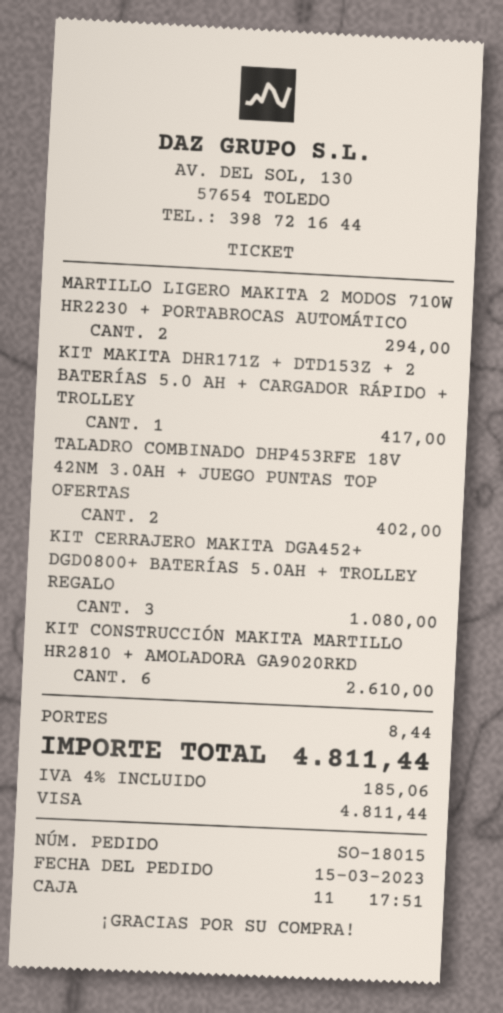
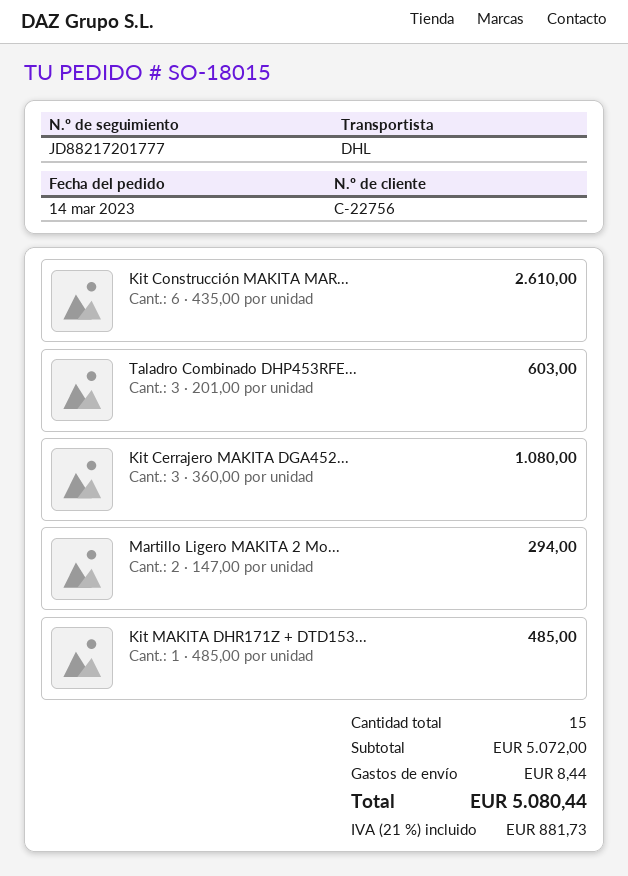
order date: 2023-03-15 -> 2023-03-14
KIT MAKITA DHR171Z + DTD153Z + 2 BATERÍAS 5.0 AH + CARGADOR RÁPIDO + TROLLEY: 1 for 417.00 -> 1 for 485.00
TALADRO COMBINADO DHP453RFE 18V 42NM 3.0AH + JUEGO PUNTAS TOP OFERTAS: 2 for 402.00 -> 3 for 603.00
tax: 4% = 185.06 -> 21% = 881.73
total: 4811.44 -> 5080.44

